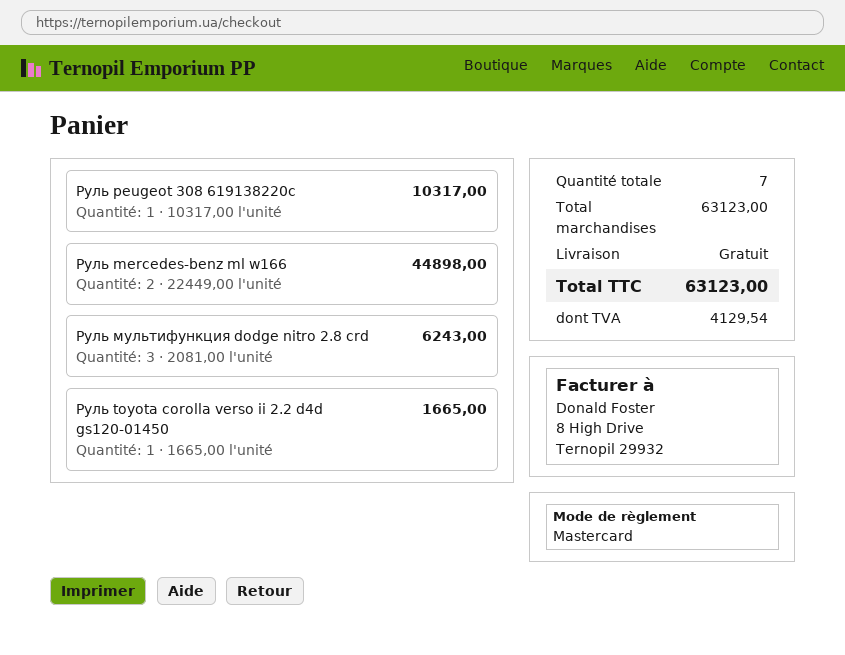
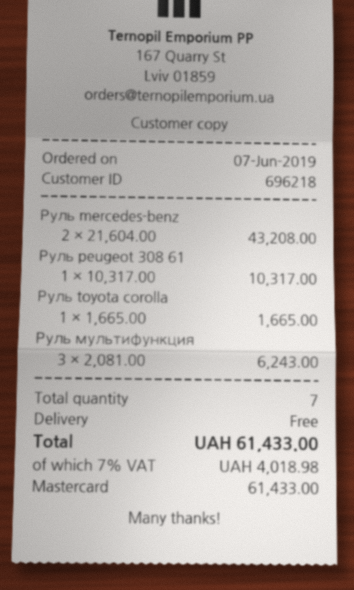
Руль mercedes-benz ml w166: 2 x 22449.00 = 44898.00 -> 2 x 21604.00 = 43208.00
tax: 4129.54 -> 4018.98
total: 63123.00 -> 61433.00

